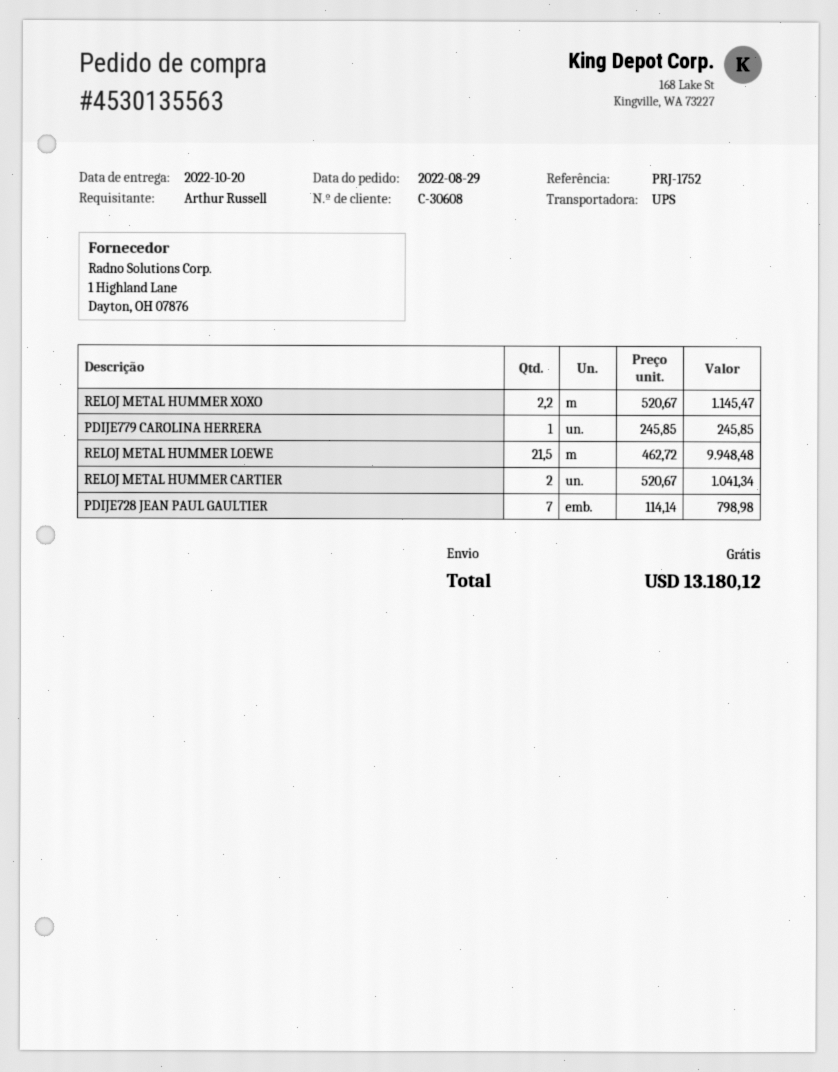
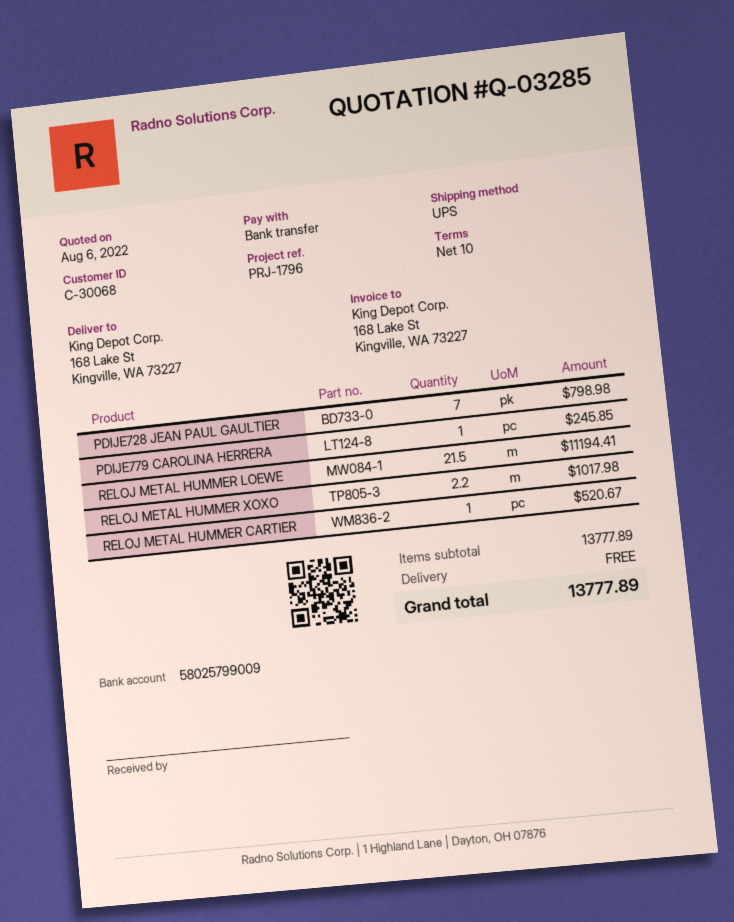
customer number: C-30608 -> C-30068
reference: PRJ-1752 -> PRJ-1796
RELOJ METAL HUMMER XOXO: 2.2 for 1145.47 -> 2.2 for 1017.98
RELOJ METAL HUMMER LOEWE: 21.5 for 9948.48 -> 21.5 for 11194.41
RELOJ METAL HUMMER CARTIER: 2 for 1041.34 -> 1 for 520.67
total: 13180.12 -> 13777.89

